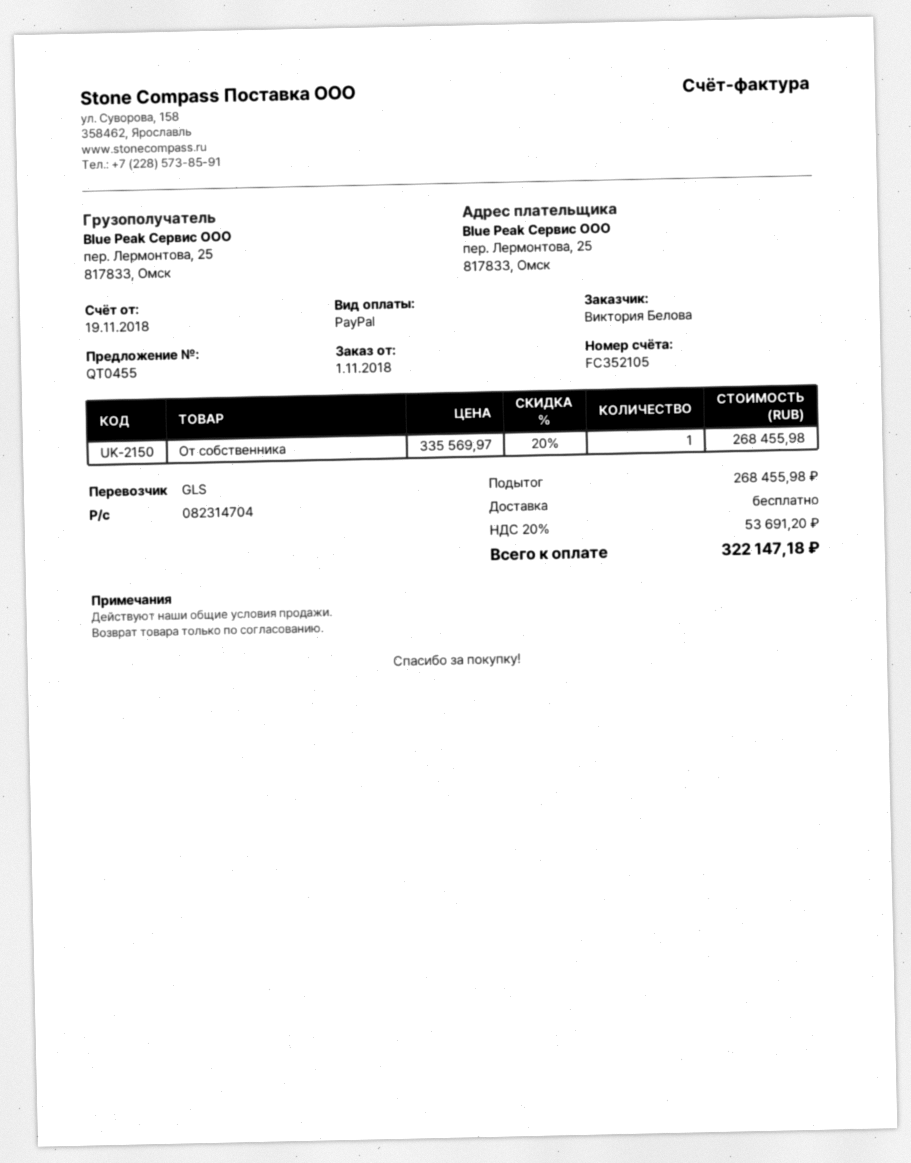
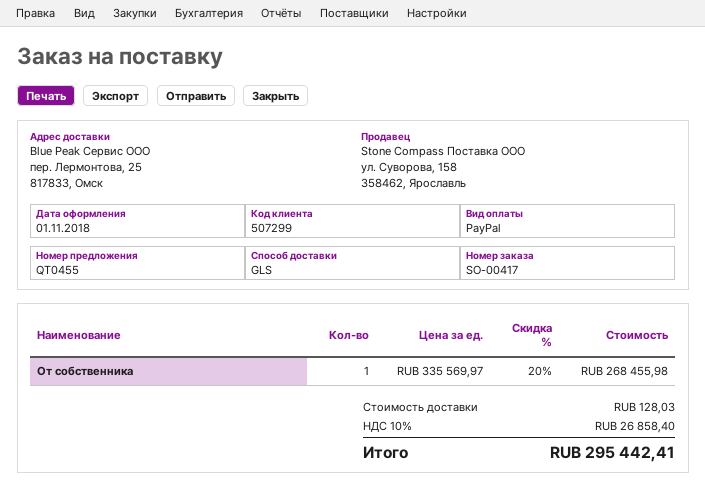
shipping: 0.00 -> 128.03
tax: 20% = 53691.20 -> 10% = 26858.40
total: 322147.18 -> 295442.41

